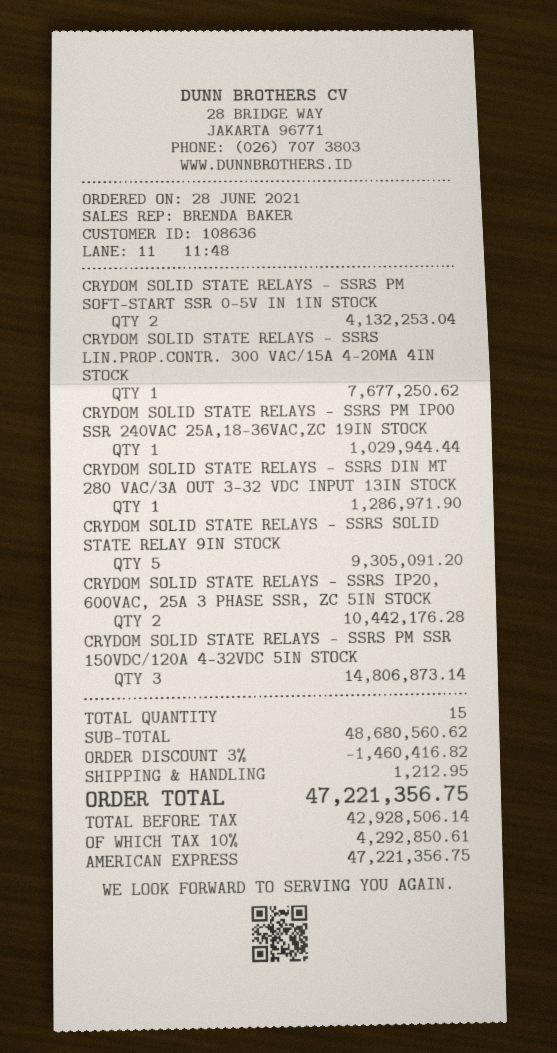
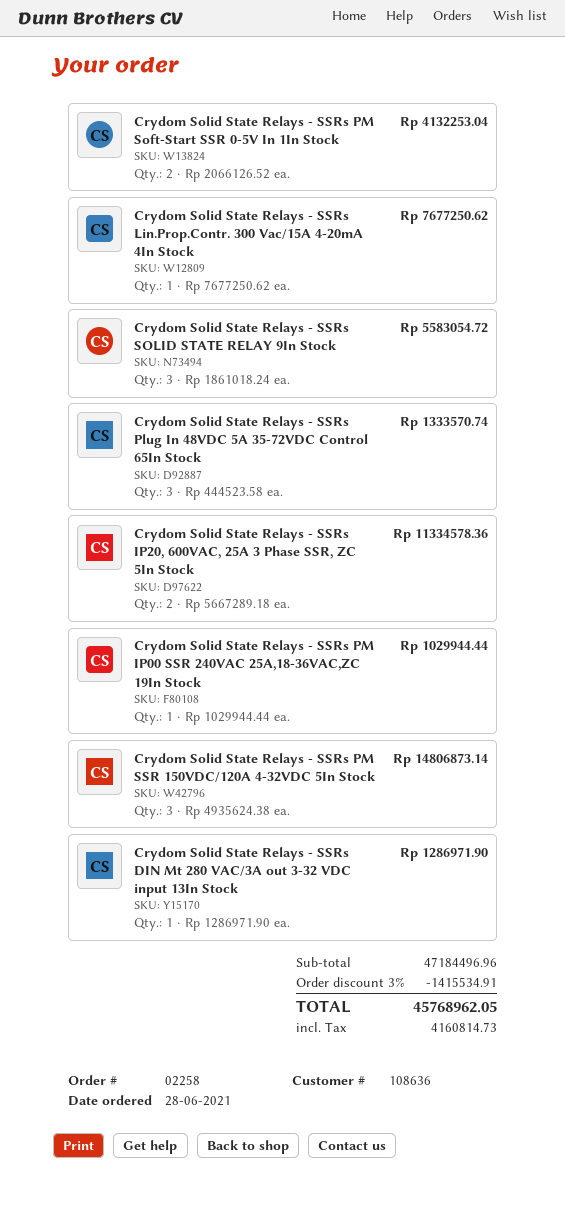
CRYDOM SOLID STATE RELAYS - SSRS SOLID STATE RELAY 9IN STOCK: 5 for 9305091.20 -> 3 for 5583054.72
CRYDOM SOLID STATE RELAYS - SSRS IP20, 600VAC, 25A 3 PHASE SSR, ZC 5IN STOCK: 2 for 10442176.28 -> 2 for 11334578.36
Crydom Solid State Relays - SSRs Plug In 48VDC 5A 35-72VDC Control 65In Stock: none -> 3 for 1333570.74
subtotal: 48680560.62 -> 47184496.96
discount: 3% = 1460416.82 -> 3% = 1415534.91
shipping: 1212.95 -> none
tax: 4292850.61 -> 4160814.73
total: 47221356.75 -> 45768962.05

